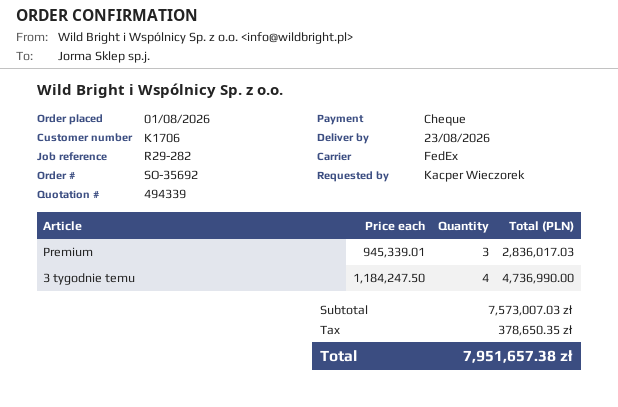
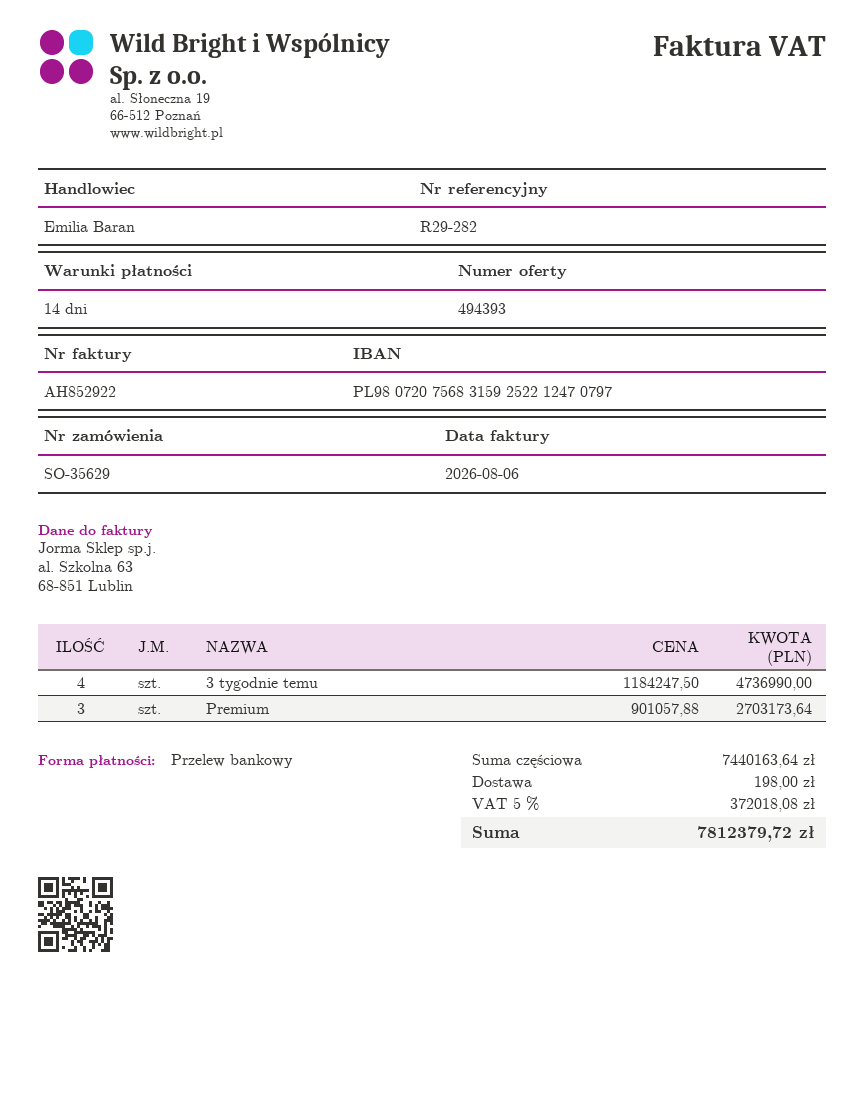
quote number: 494339 -> 494393
order number: SO-35692 -> SO-35629
payment method: cheque -> bank transfer
Premium: 3 x 945339.01 = 2836017.03 -> 3 x 901057.88 = 2703173.64
subtotal: 7573007.03 -> 7440163.64
shipping: none -> 198.00
tax: 378650.35 -> 372018.08
total: 7951657.38 -> 7812379.72

